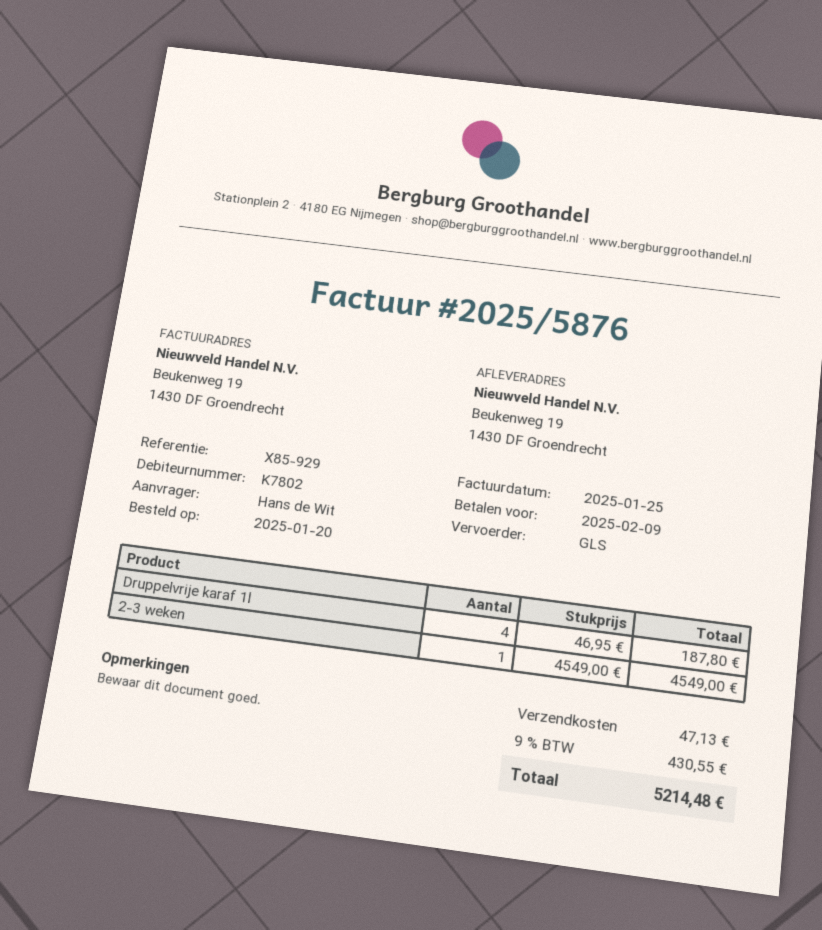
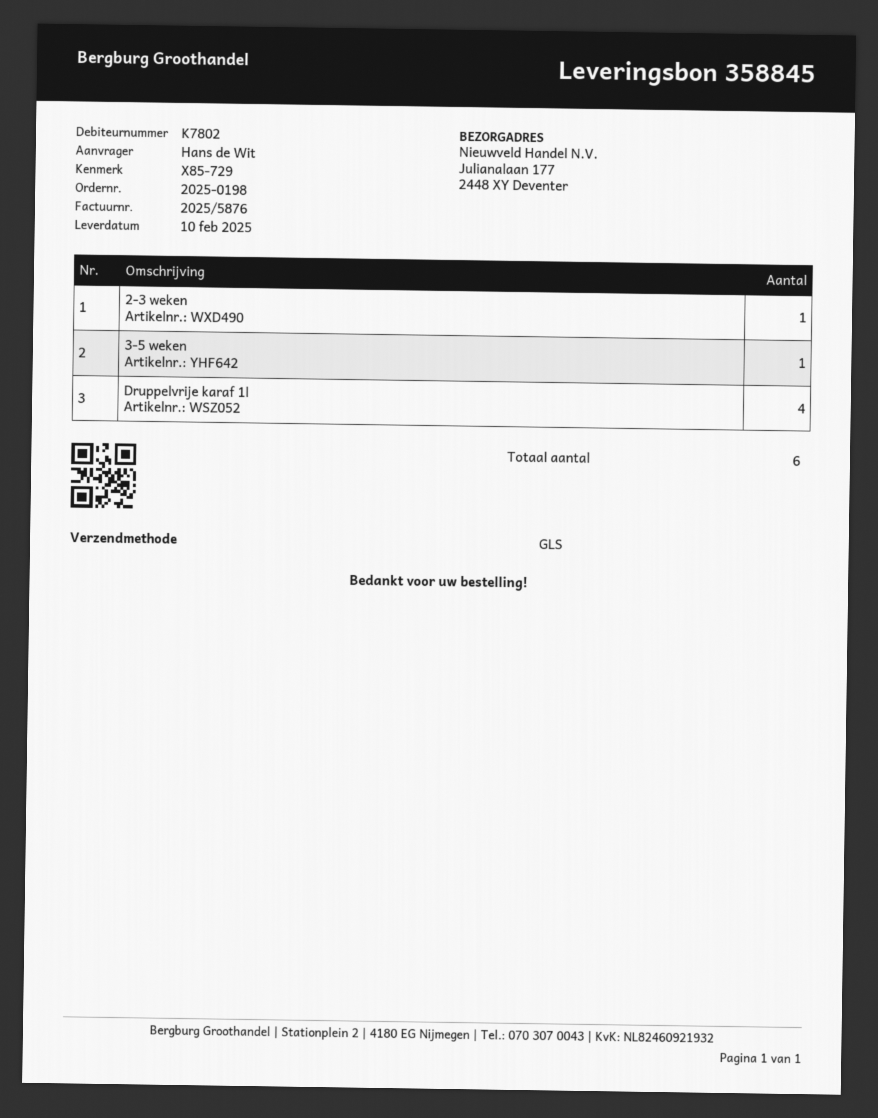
reference: X85-929 -> X85-729
ship to: Beukenweg 19, 1430 DF Groendrecht -> Julianalaan 177, 2448 XY Deventer
3-5 weken: none -> 1

